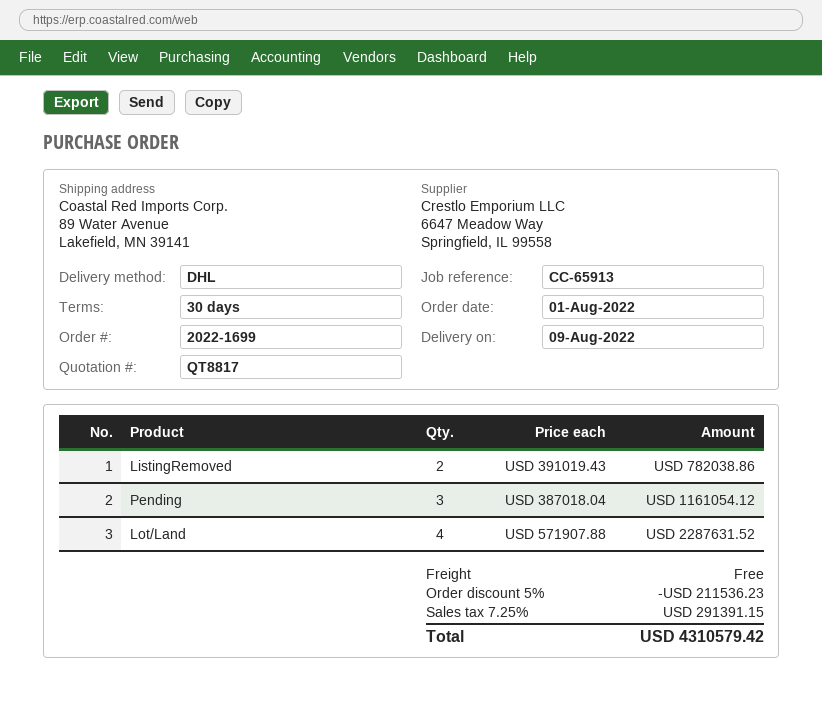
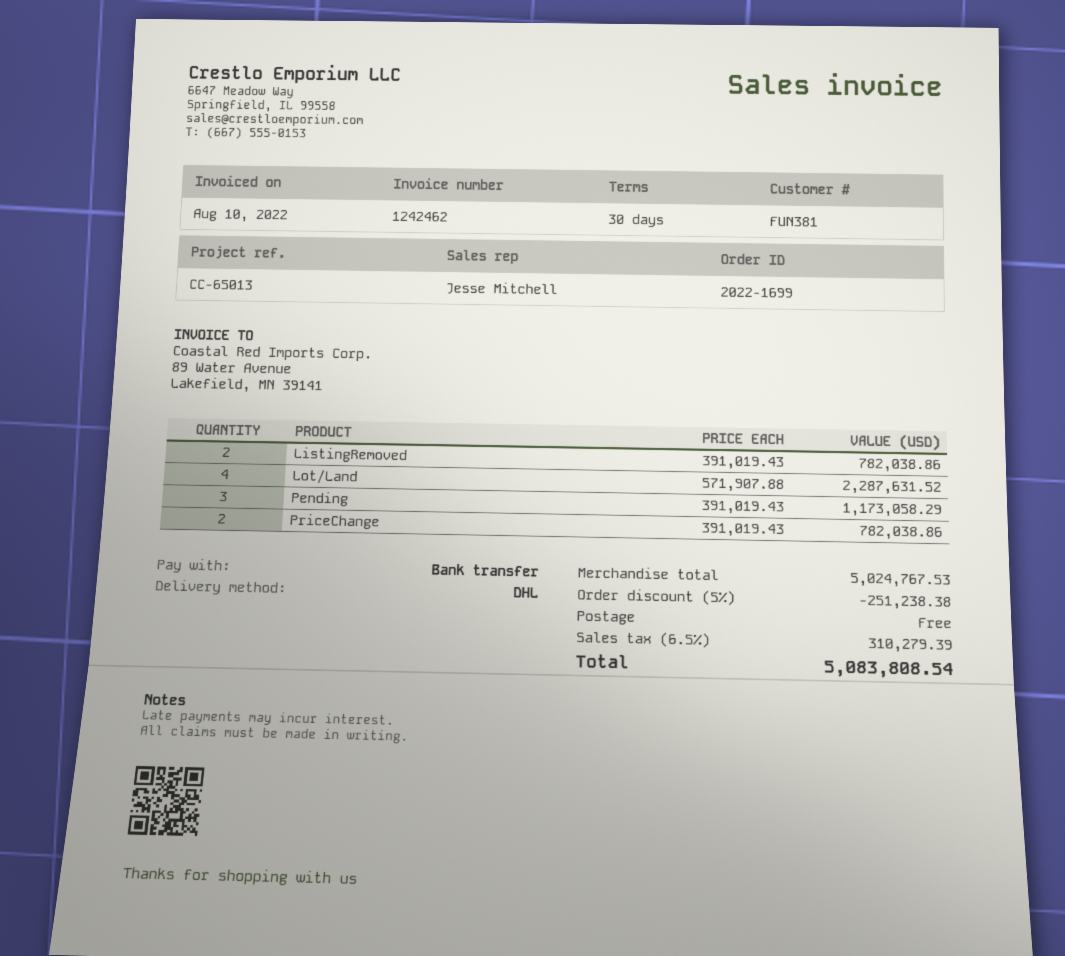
reference: CC-65913 -> CC-65013
Pending: 3 x 387018.04 = 1161054.12 -> 3 x 391019.43 = 1173058.29
PriceChange: none -> 2 x 391019.43 = 782038.86
discount: 5% = 211536.23 -> 5% = 251238.38
tax: 7.25% = 291391.15 -> 6.5% = 310279.39
total: 4310579.42 -> 5083808.54

